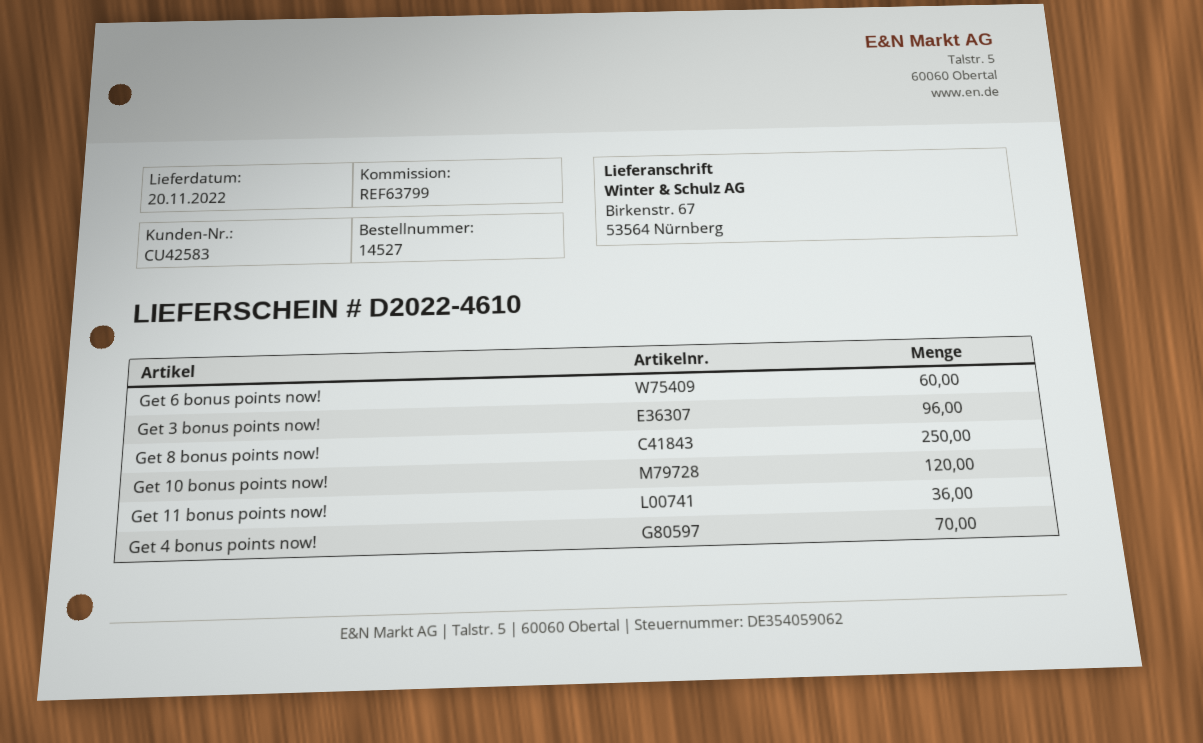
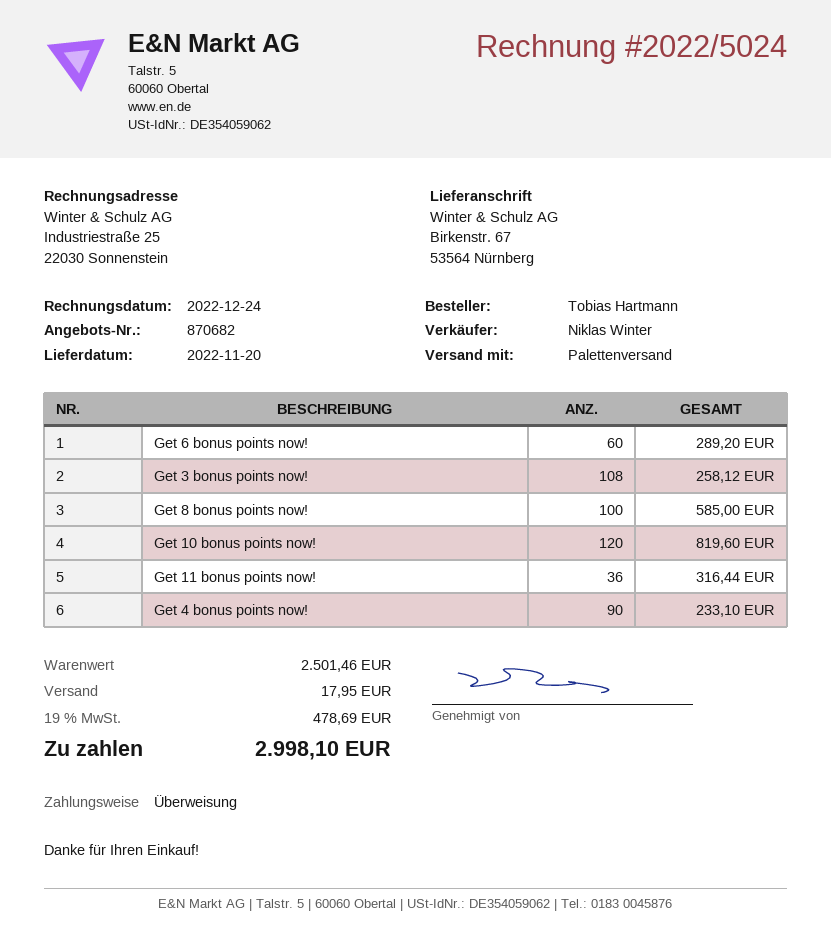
Get 3 bonus points now!: 96 -> 108
Get 8 bonus points now!: 250 -> 100
Get 4 bonus points now!: 70 -> 90

